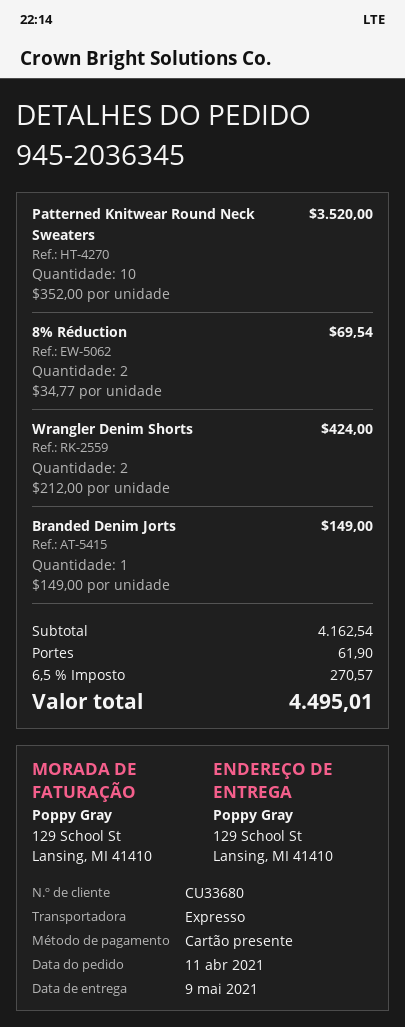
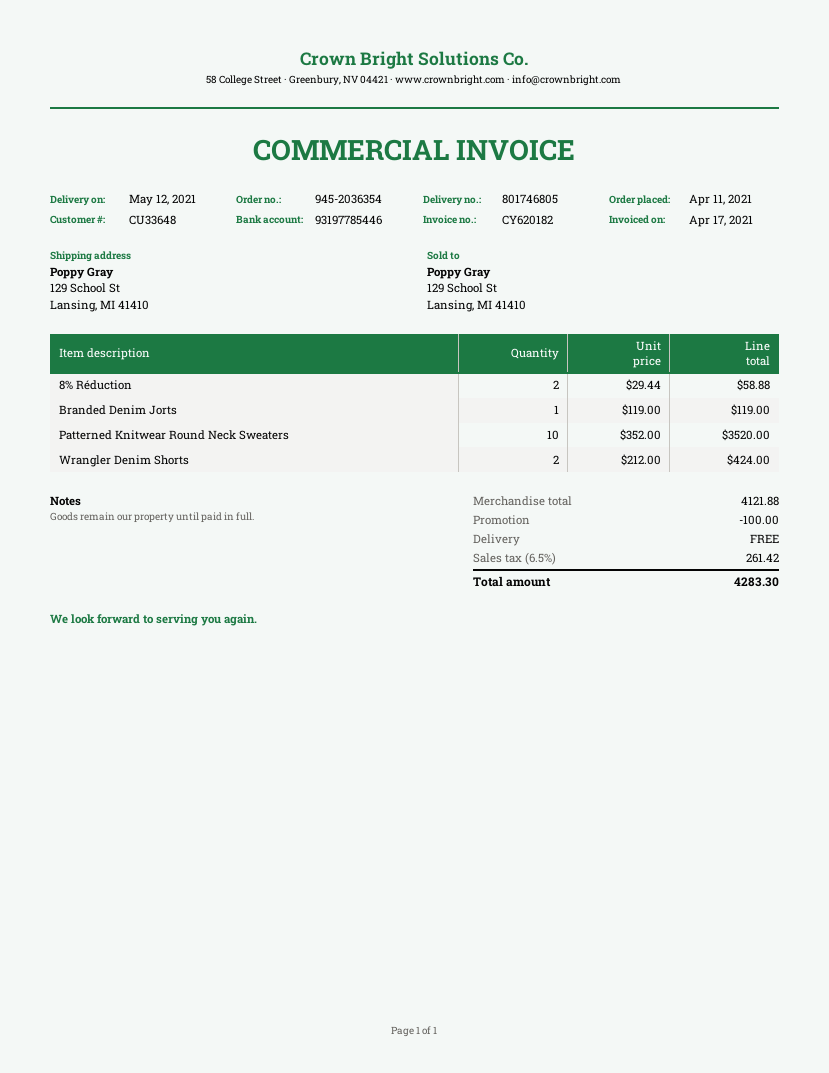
order number: 945-2036345 -> 945-2036354
delivery date: 2021-05-09 -> 2021-05-12
customer number: CU33680 -> CU33648
8% Réduction: 2 x 34.77 = 69.54 -> 2 x 29.44 = 58.88
Branded Denim Jorts: 1 x 149.00 = 149.00 -> 1 x 119.00 = 119.00
subtotal: 4162.54 -> 4121.88
discount: none -> 100.00
shipping: 61.90 -> 0.00
tax: 6.5% = 270.57 -> 6.5% = 261.42
total: 4495.01 -> 4283.30

